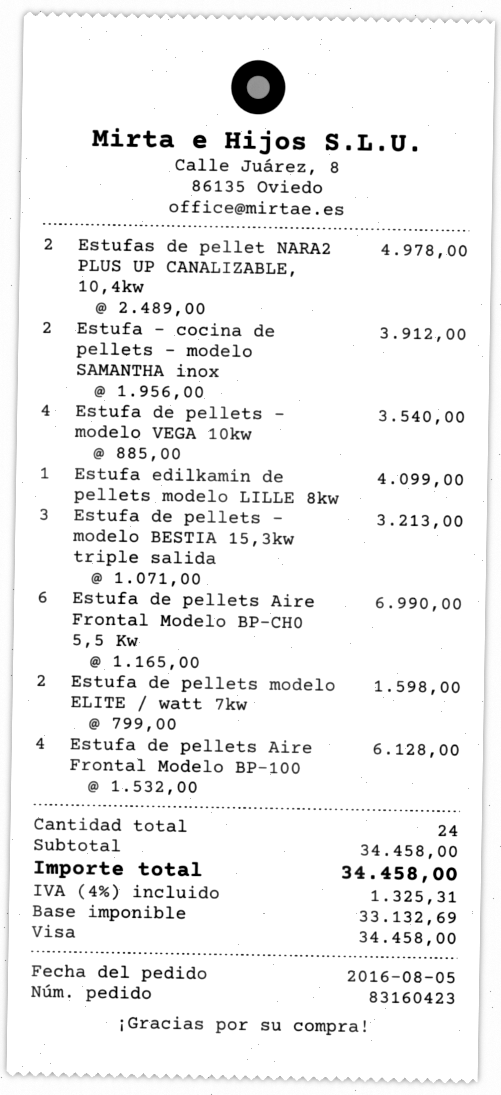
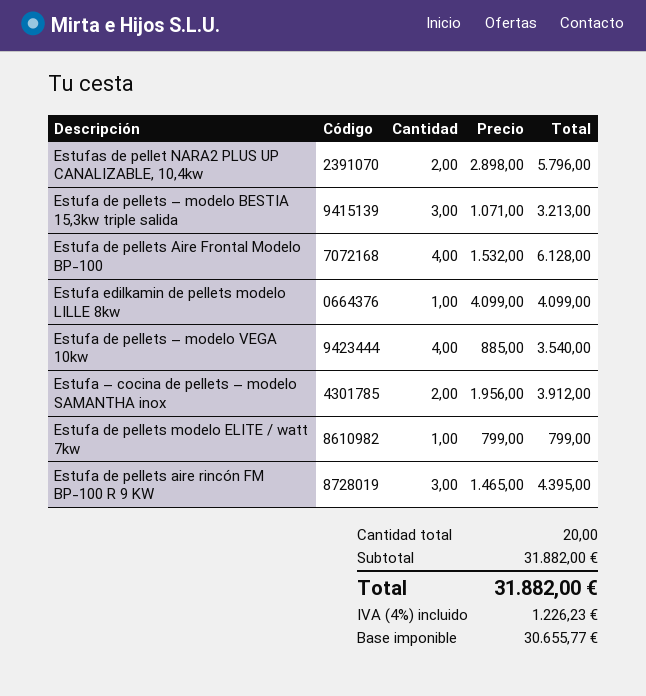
Estufas de pellet NARA2 PLUS UP CANALIZABLE, 10,4kw: 2 x 2489.00 = 4978.00 -> 2 x 2898.00 = 5796.00
Estufa de pellets Aire Frontal Modelo BP-CH0 5,5 Kw: 6 x 1165.00 = 6990.00 -> none
Estufa de pellets modelo ELITE / watt 7kw: 2 x 799.00 = 1598.00 -> 1 x 799.00 = 799.00
Estufa de pellets aire rincón FM BP-100 R 9 KW: none -> 3 x 1465.00 = 4395.00
total quantity: 24 -> 20
subtotal: 34458.00 -> 31882.00
net: 33132.69 -> 30655.77
tax: 4% = 1325.31 -> 4% = 1226.23
total: 34458.00 -> 31882.00

